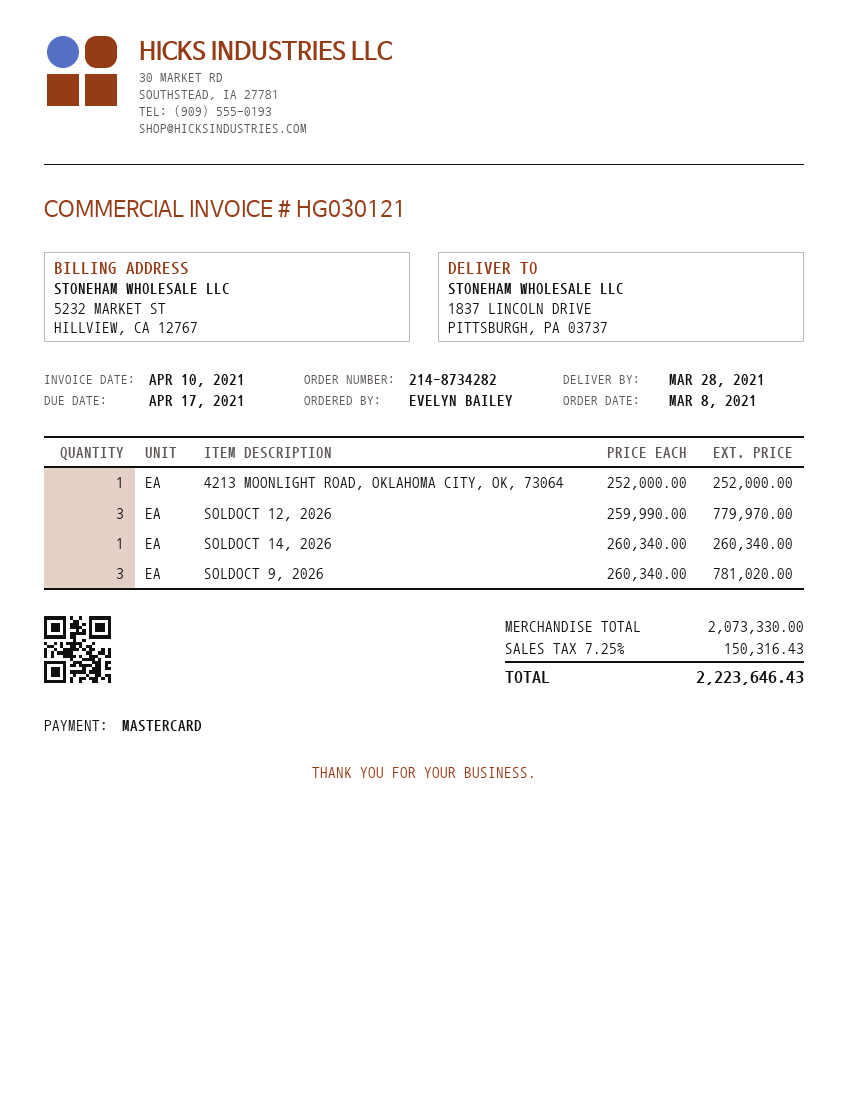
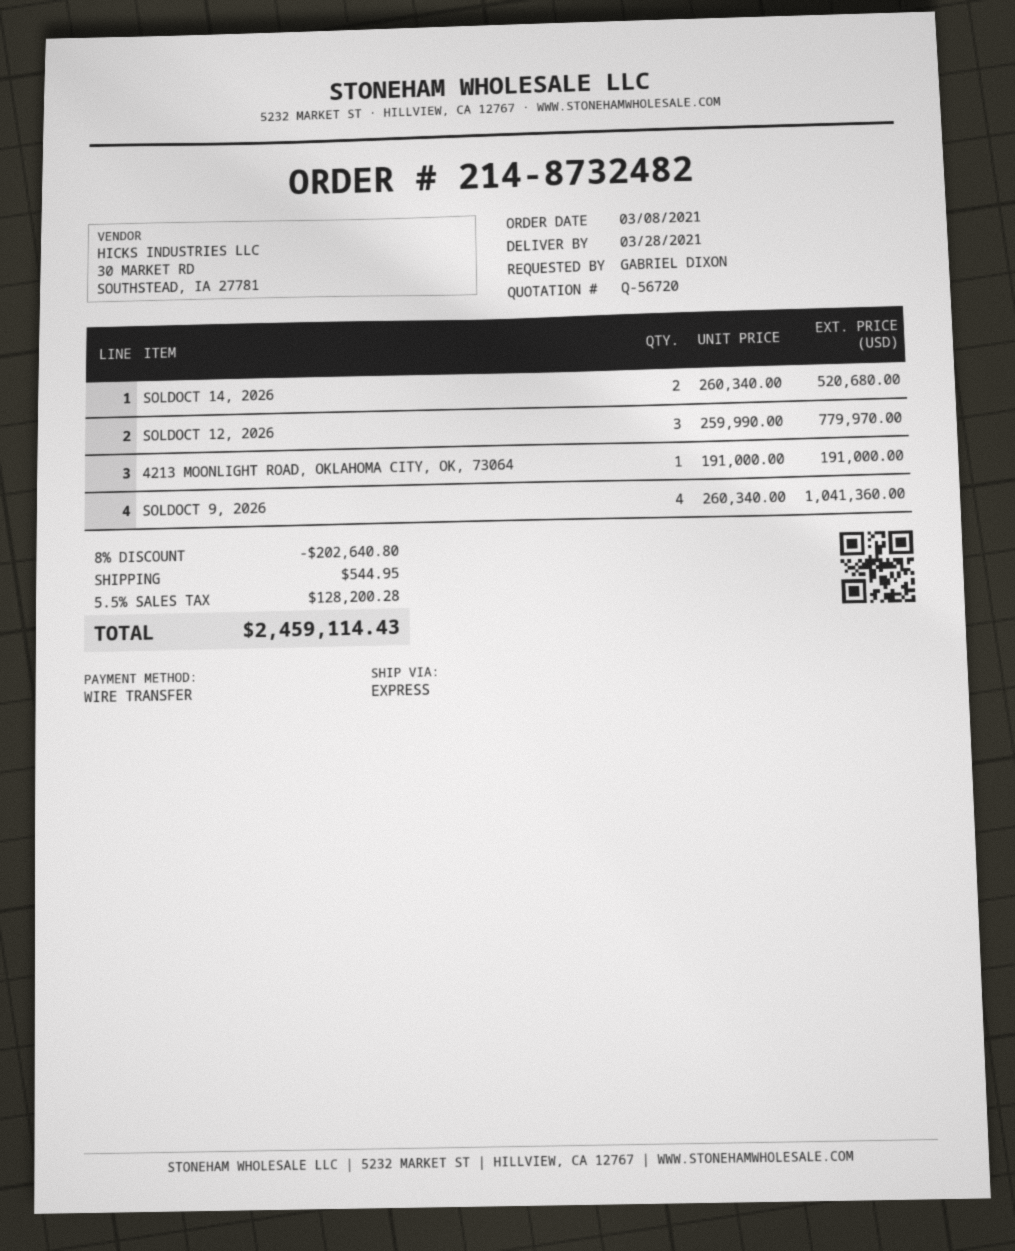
order number: 214-8734282 -> 214-8732482
ordered by: EVELYN BAILEY -> GABRIEL DIXON
payment method: Mastercard -> bank transfer
4213 MOONLIGHT ROAD, OKLAHOMA CITY, OK, 73064: 1 x 252000.00 = 252000.00 -> 1 x 191000.00 = 191000.00
SOLDOCT 14, 2026: 1 x 260340.00 = 260340.00 -> 2 x 260340.00 = 520680.00
SOLDOCT 9, 2026: 3 x 260340.00 = 781020.00 -> 4 x 260340.00 = 1041360.00
discount: none -> 8% = 202640.80
shipping: none -> 544.95
tax: 7.25% = 150316.43 -> 5.5% = 128200.28
total: 2223646.43 -> 2459114.43

